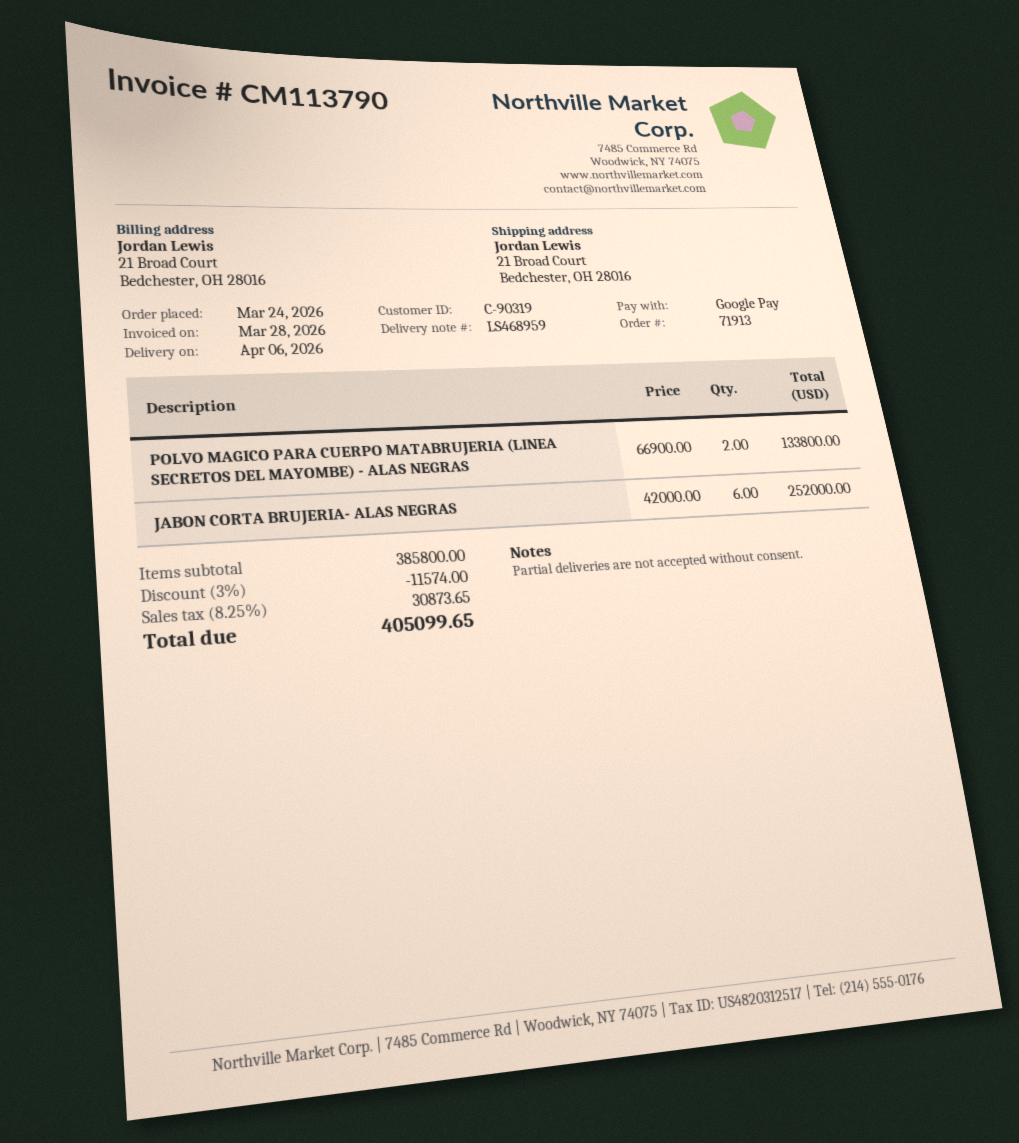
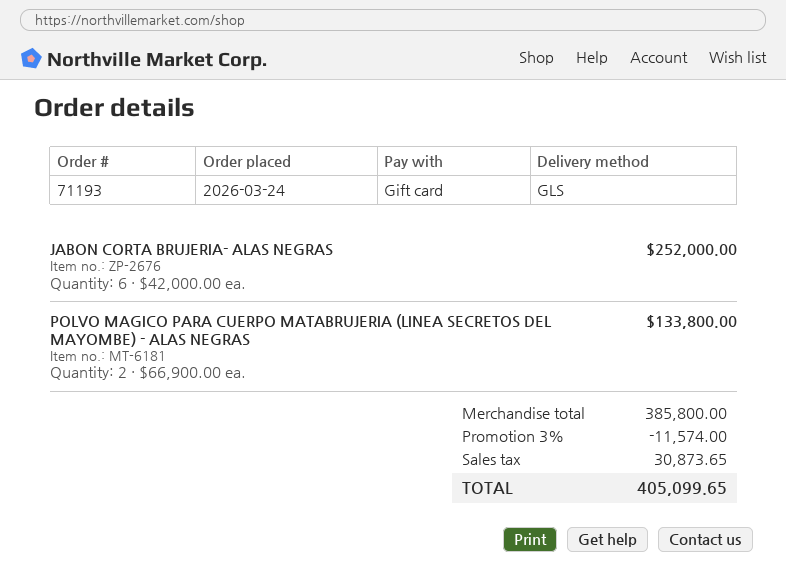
order number: 71913 -> 71193
payment method: Google Pay -> gift card

